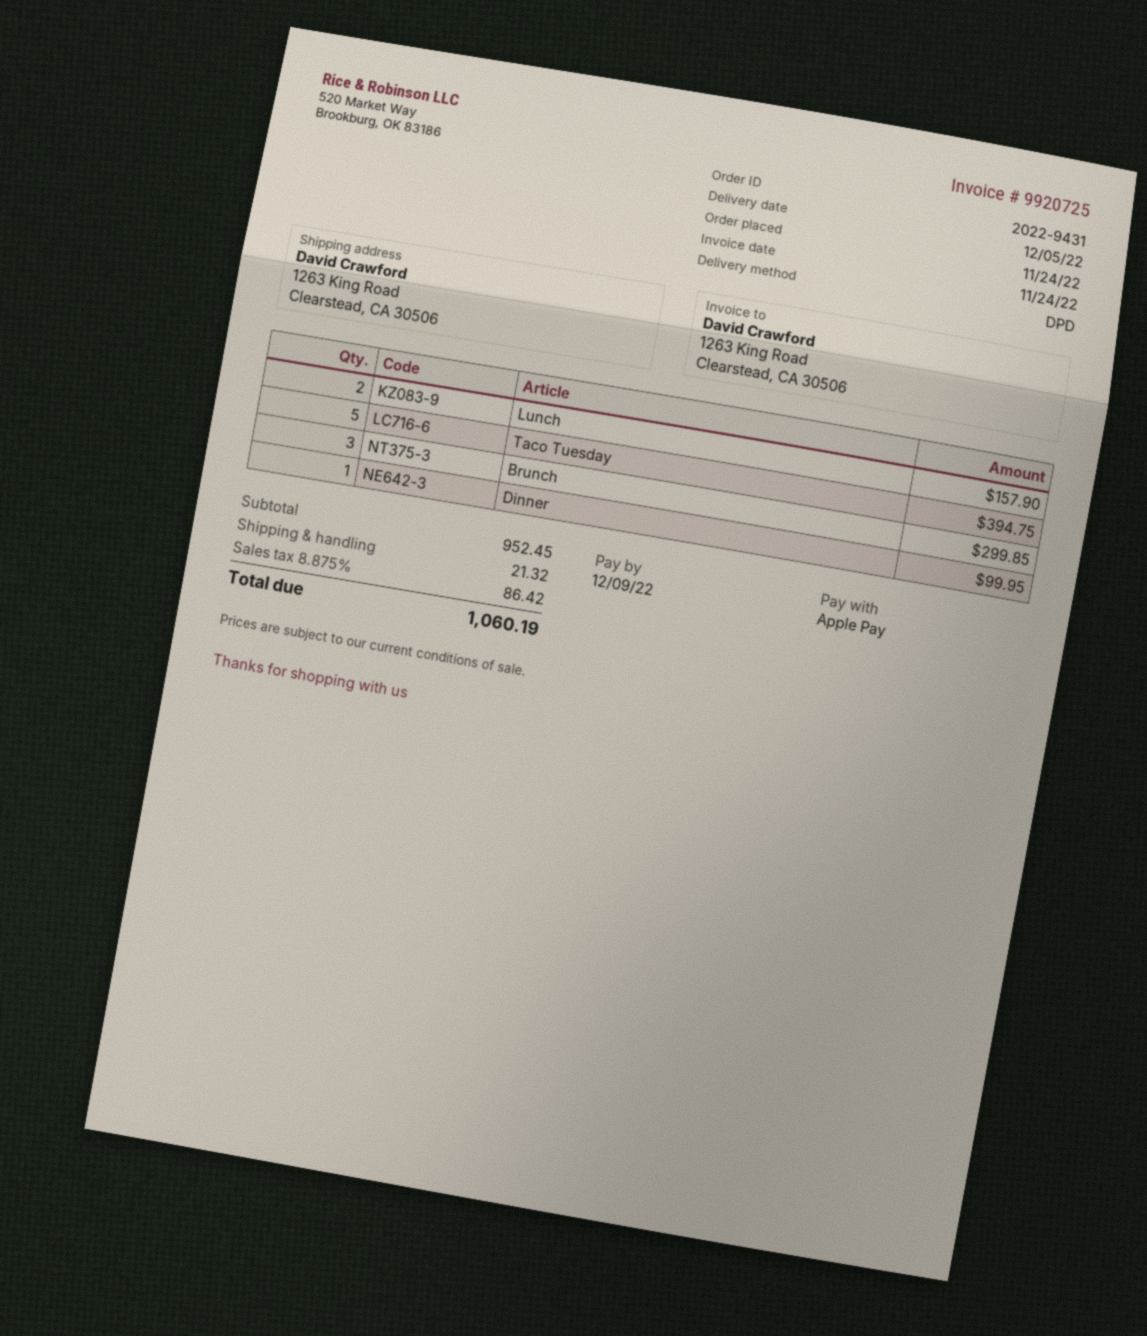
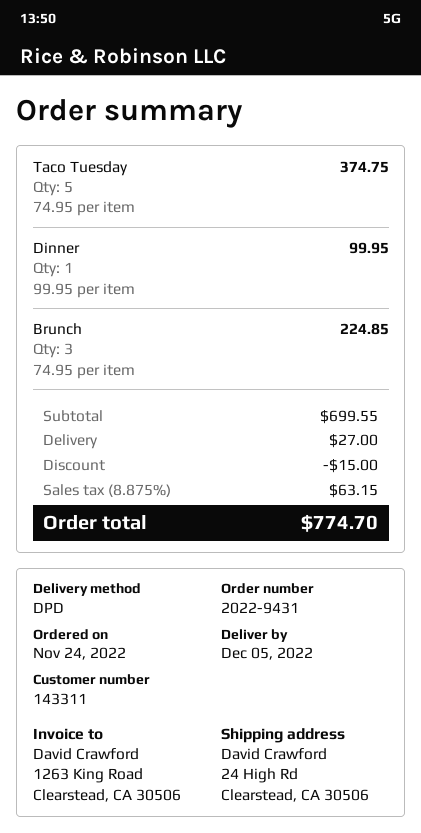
ship to: 1263 King Road, Clearstead, CA 30506 -> 24 High Rd, Clearstead, CA 30506
Lunch: 2 for 157.90 -> none
Taco Tuesday: 5 for 394.75 -> 5 for 374.75
Brunch: 3 for 299.85 -> 3 for 224.85
subtotal: 952.45 -> 699.55
discount: none -> 15.00
shipping: 21.32 -> 27.00
tax: 8.875% = 86.42 -> 8.875% = 63.15
total: 1060.19 -> 774.70

